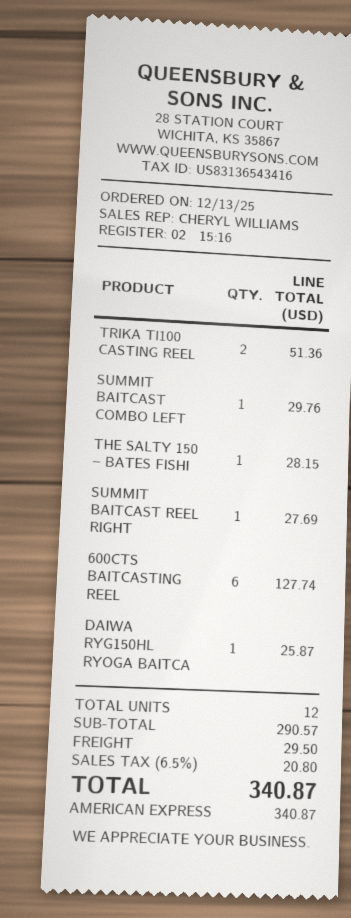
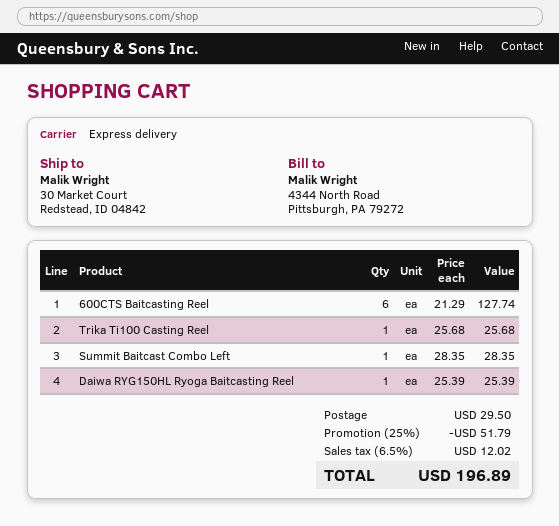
TRIKA TI100 CASTING REEL: 2 for 51.36 -> 1 for 25.68
SUMMIT BAITCAST COMBO LEFT: 1 for 29.76 -> 1 for 28.35
THE SALTY 150 – BATES FISHI: 1 for 28.15 -> none
SUMMIT BAITCAST REEL RIGHT: 1 for 27.69 -> none
DAIWA RYG150HL RYOGA BAITCA: 1 for 25.87 -> 1 for 25.39
discount: none -> 25% = 51.79
tax: 6.5% = 20.80 -> 6.5% = 12.02
total: 340.87 -> 196.89

